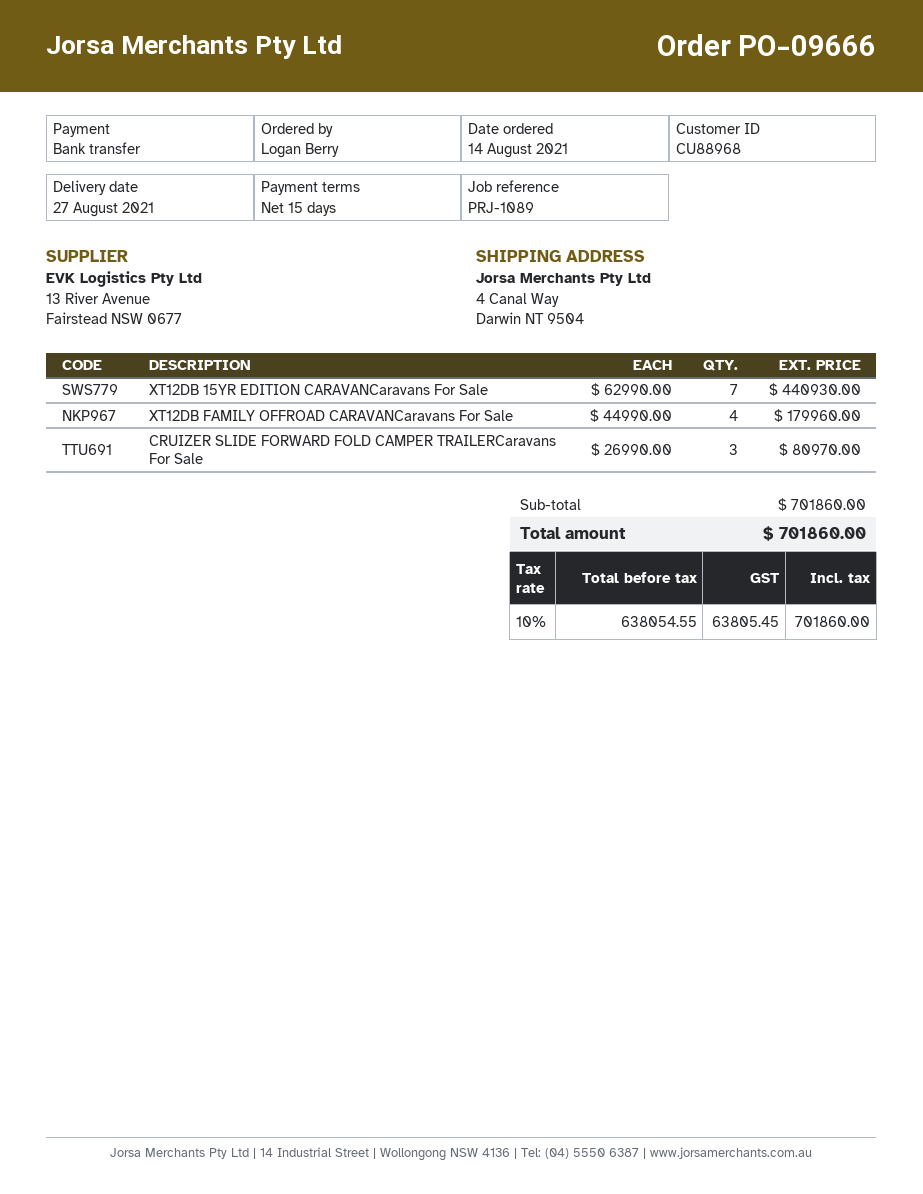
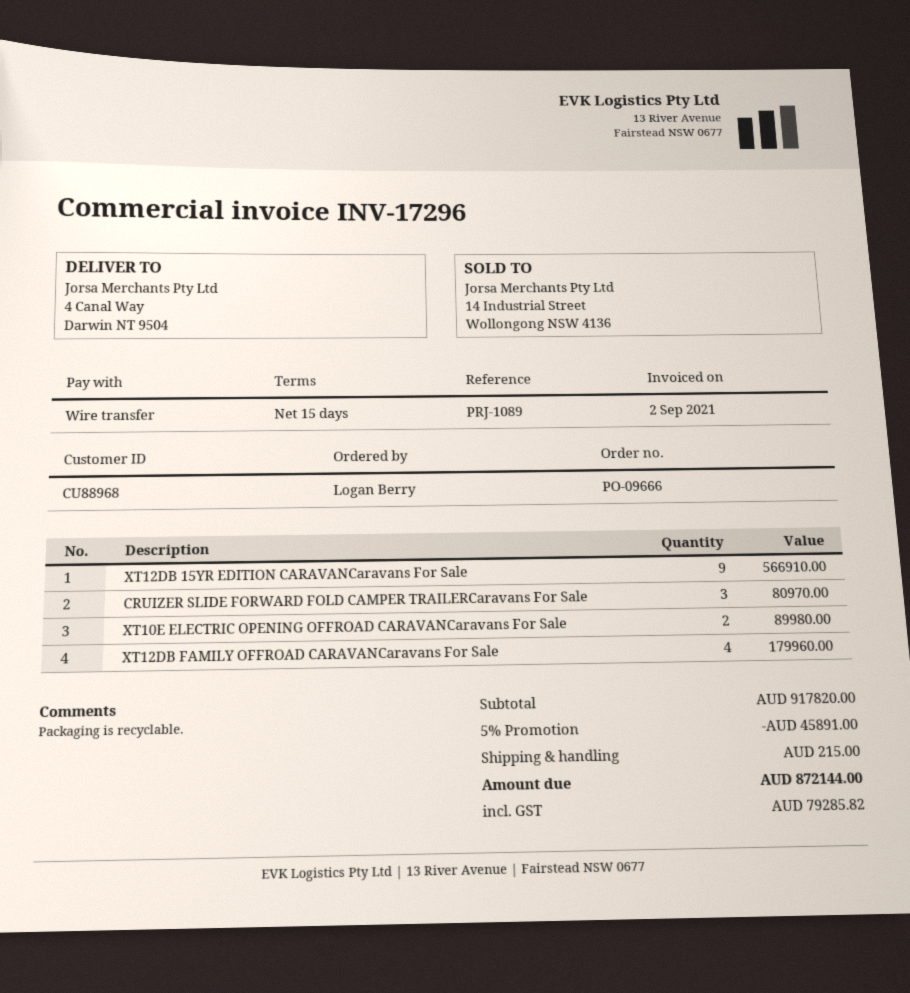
XT12DB 15YR EDITION CARAVANCaravans For Sale: 7 for 440930.00 -> 9 for 566910.00
XT10E ELECTRIC OPENING OFFROAD CARAVANCaravans For Sale: none -> 2 for 89980.00
subtotal: 701860.00 -> 917820.00
discount: none -> 5% = 45891.00
shipping: none -> 215.00
tax: 63805.45 -> 79285.82
total: 701860.00 -> 872144.00

